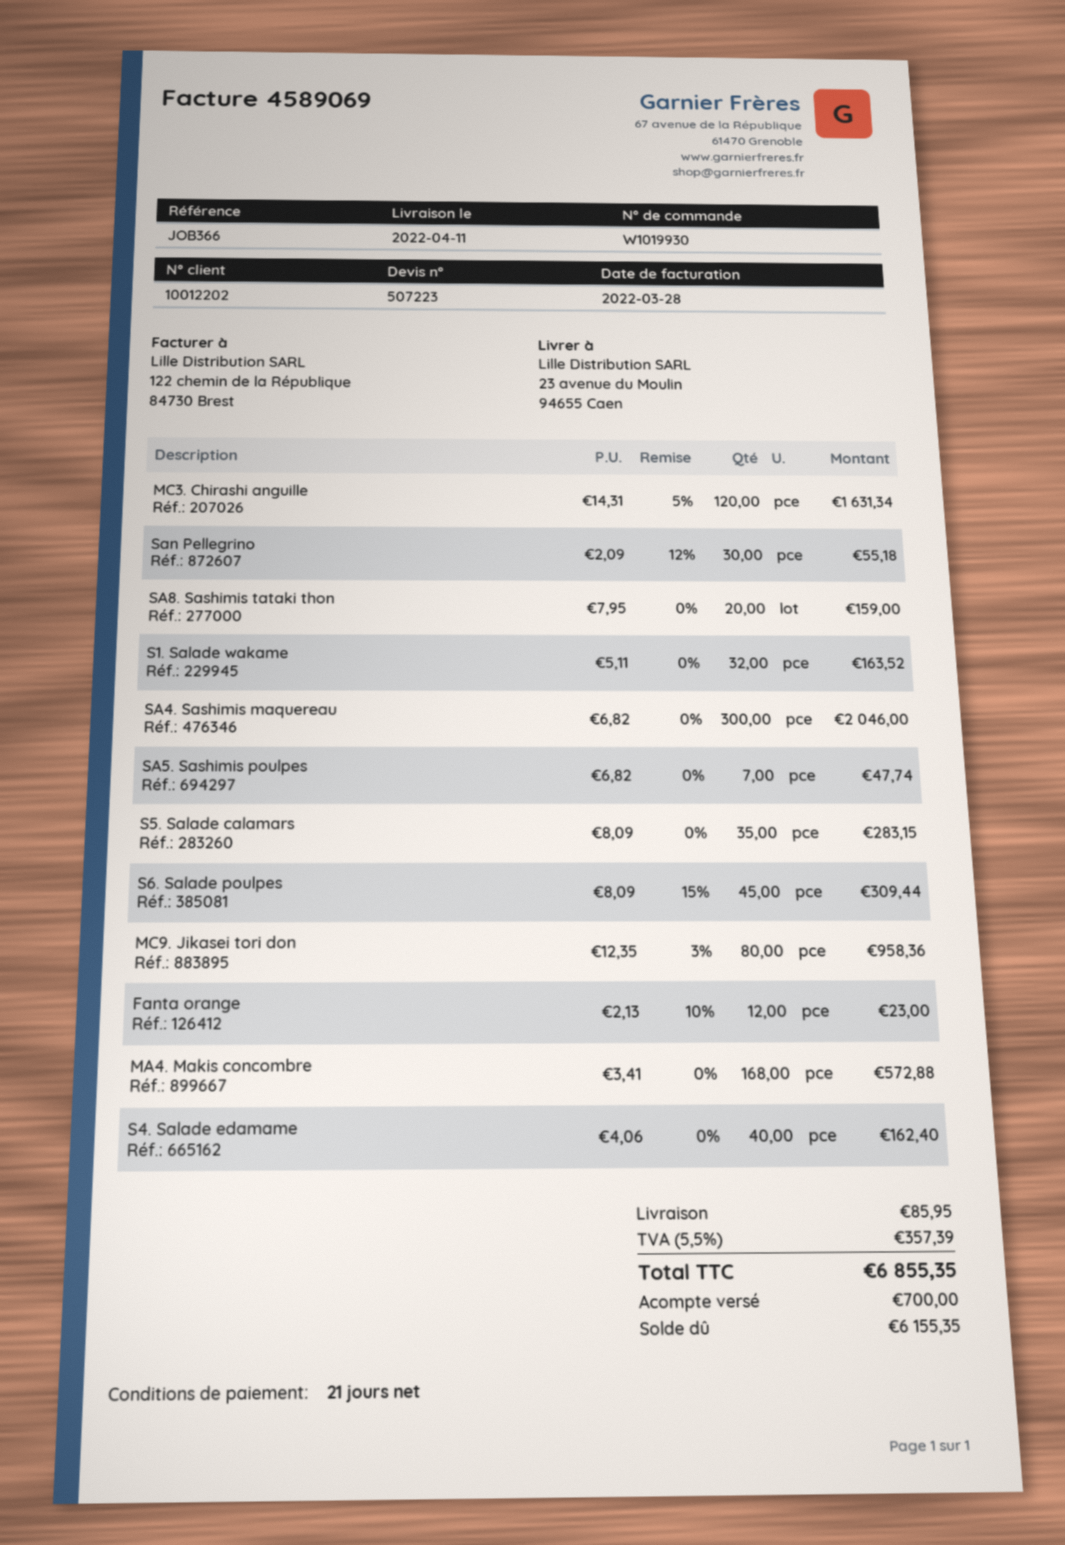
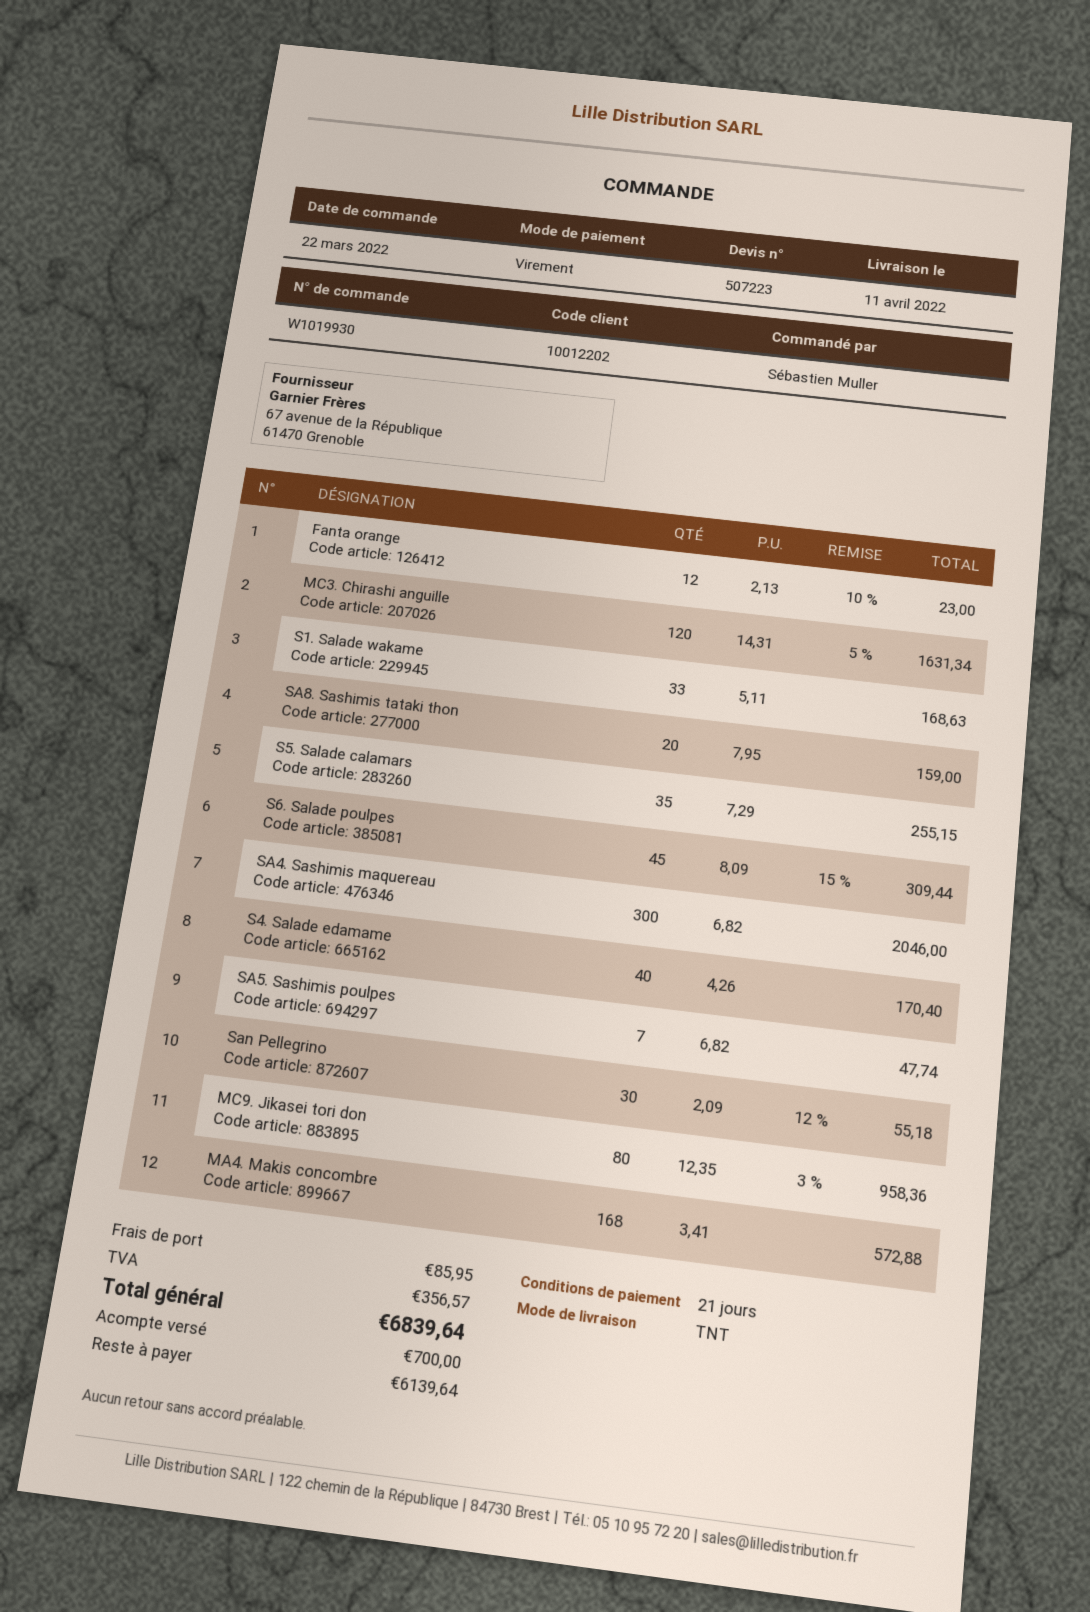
S1. Salade wakame: 32 x 5.11 = 163.52 -> 33 x 5.11 = 168.63
S5. Salade calamars: 35 x 8.09 = 283.15 -> 35 x 7.29 = 255.15
S4. Salade edamame: 40 x 4.06 = 162.40 -> 40 x 4.26 = 170.40
tax: 357.39 -> 356.57
total: 6855.35 -> 6839.64
balance: 6155.35 -> 6139.64

